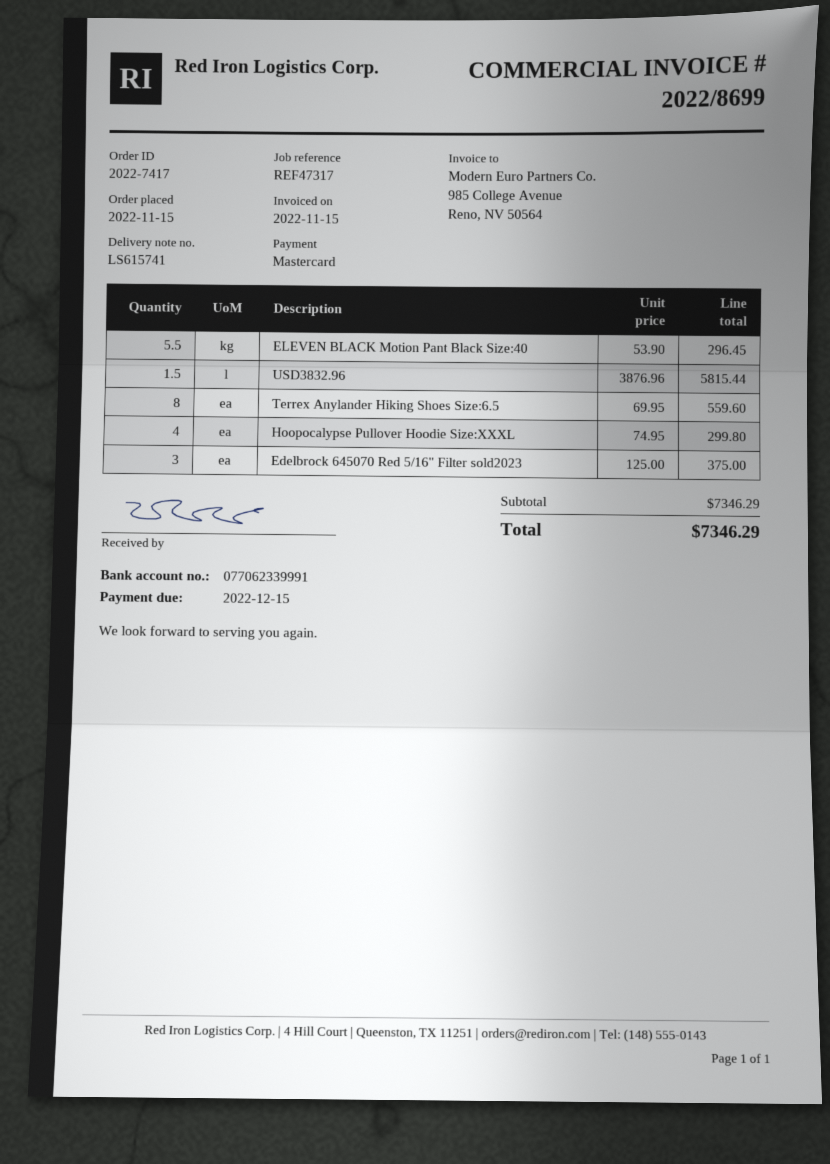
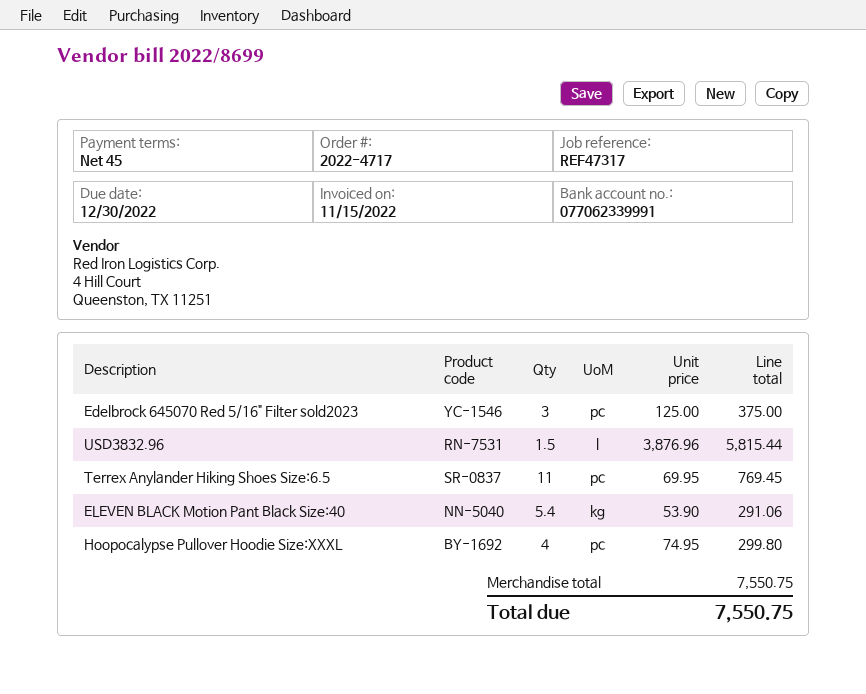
order number: 2022-7417 -> 2022-4717
due date: 2022-12-15 -> 2022-12-30
ELEVEN BLACK Motion Pant Black Size:40: 5.5 x 53.90 = 296.45 -> 5.4 x 53.90 = 291.06
Terrex Anylander Hiking Shoes Size:6.5: 8 x 69.95 = 559.60 -> 11 x 69.95 = 769.45
subtotal: 7346.29 -> 7550.75
total: 7346.29 -> 7550.75

